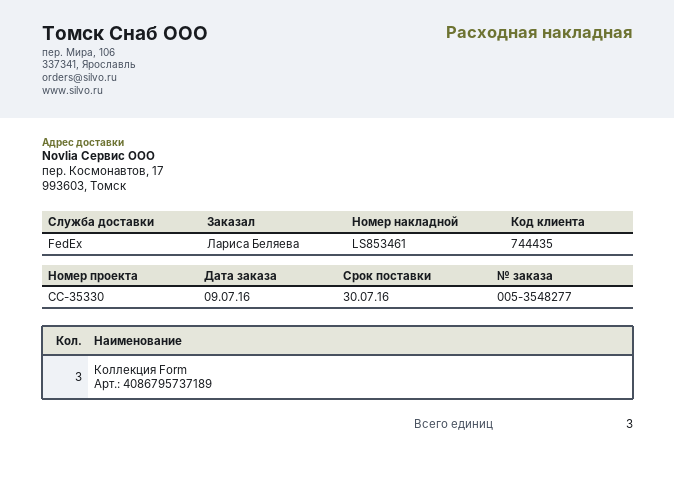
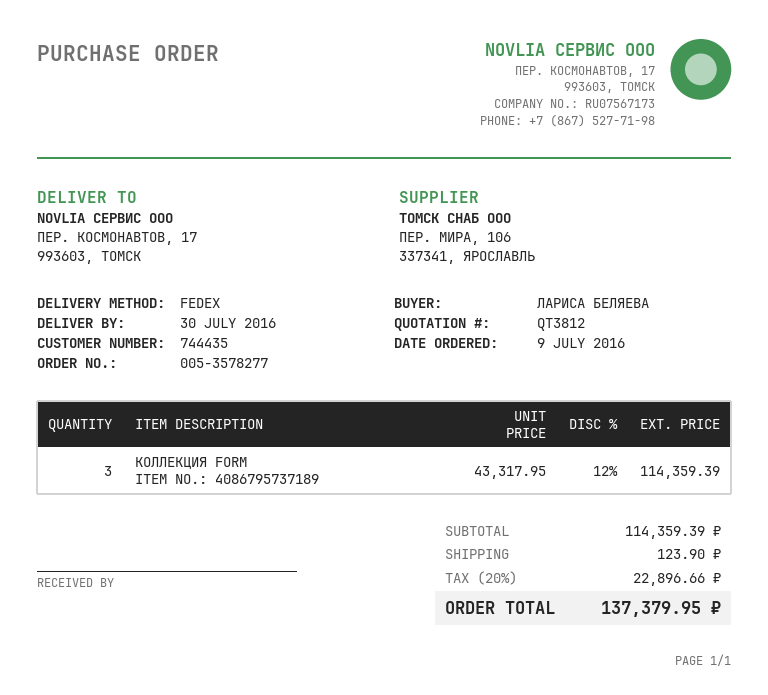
order number: 005-3548277 -> 005-3578277

